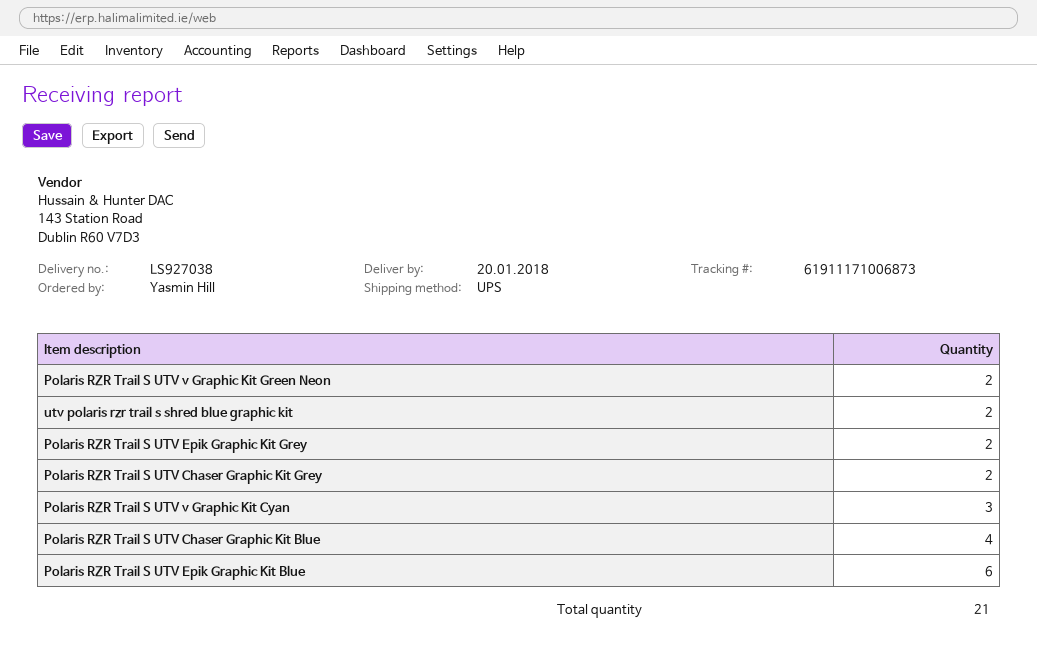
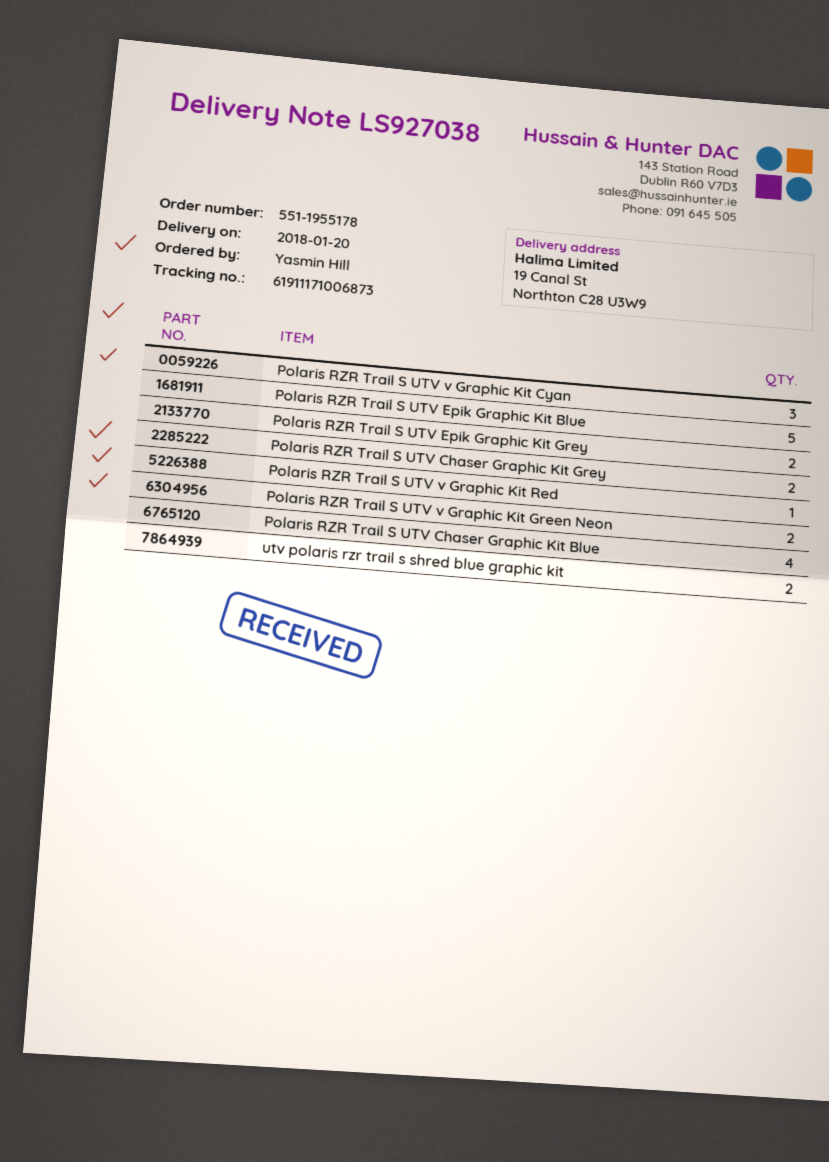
Polaris RZR Trail S UTV Epik Graphic Kit Blue: 6 -> 5
Polaris RZR Trail S UTV v Graphic Kit Red: none -> 1

